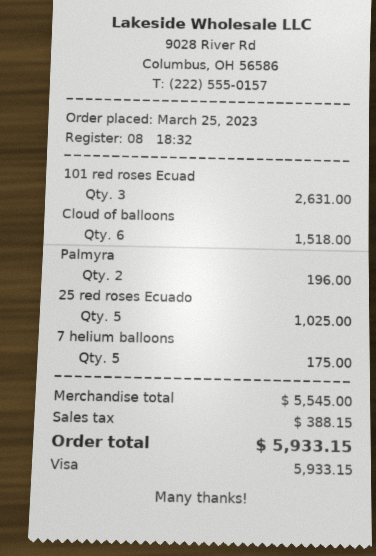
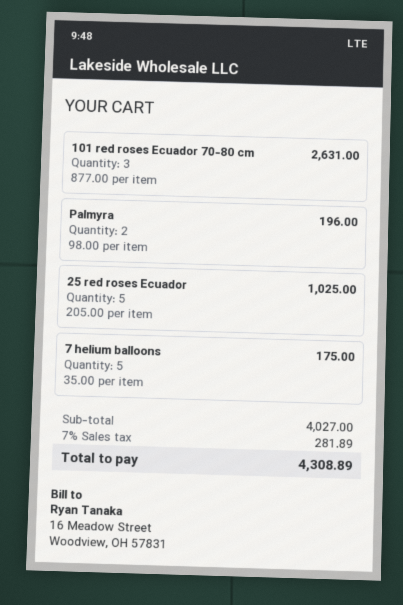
Cloud of balloons: 6 for 1518.00 -> none
subtotal: 5545.00 -> 4027.00
tax: 388.15 -> 281.89
total: 5933.15 -> 4308.89

